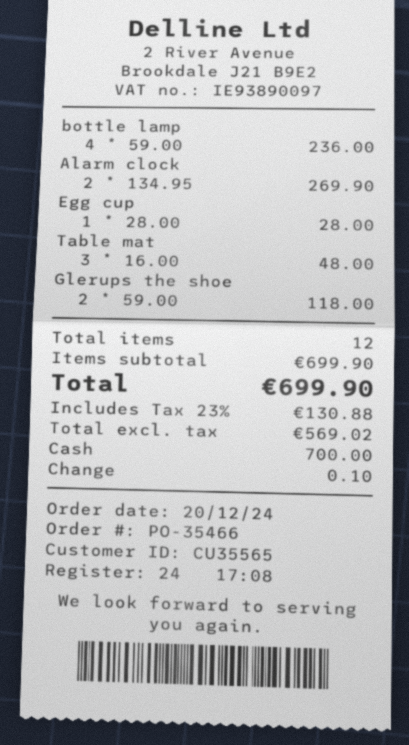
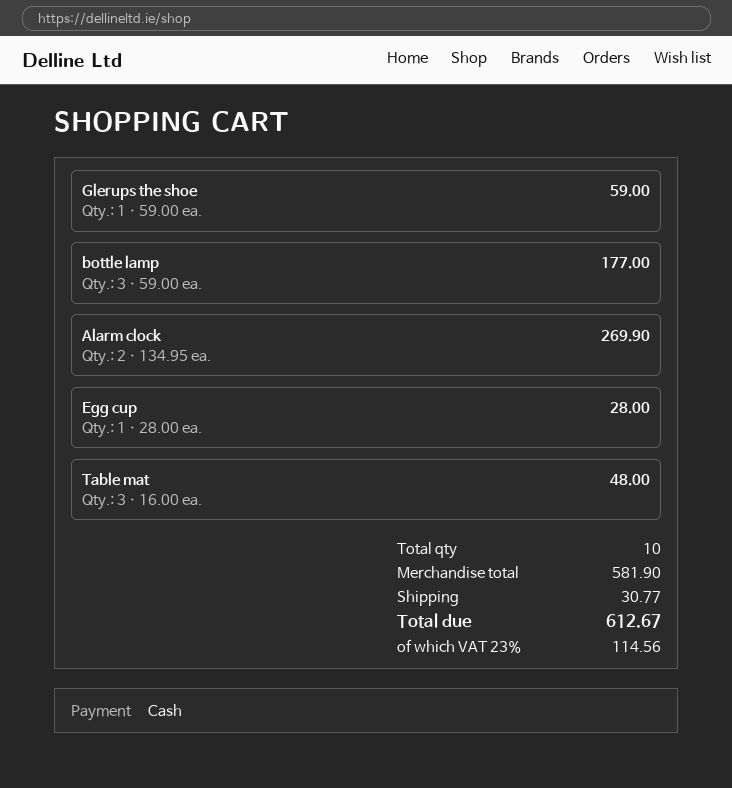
bottle lamp: 4 x 59.00 = 236.00 -> 3 x 59.00 = 177.00
Glerups the shoe: 2 x 59.00 = 118.00 -> 1 x 59.00 = 59.00
total quantity: 12 -> 10
subtotal: 699.90 -> 581.90
shipping: none -> 30.77
tax: 23% = 130.88 -> 23% = 114.56
total: 699.90 -> 612.67

